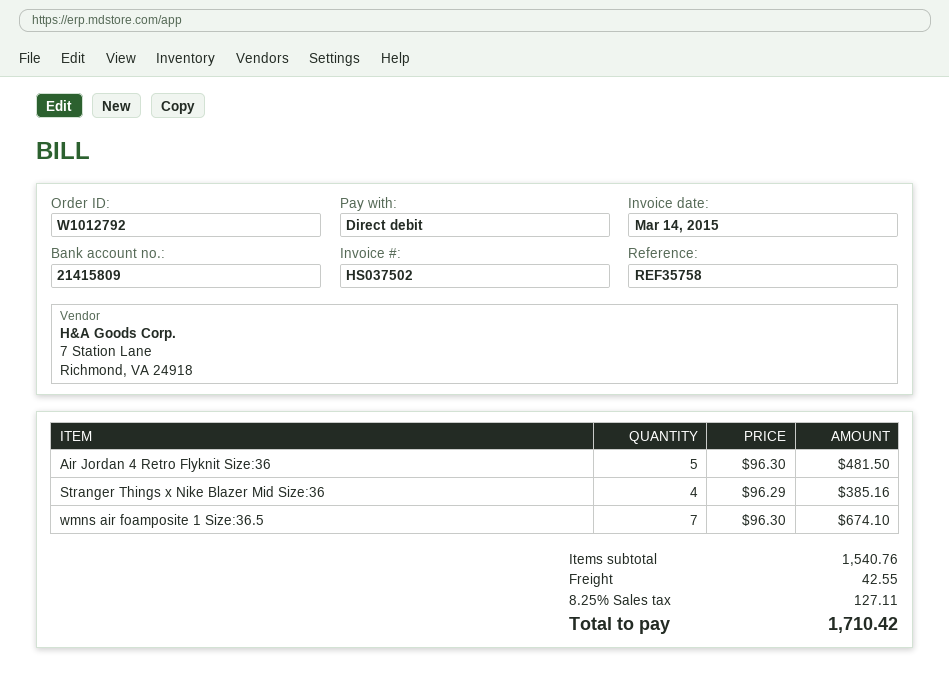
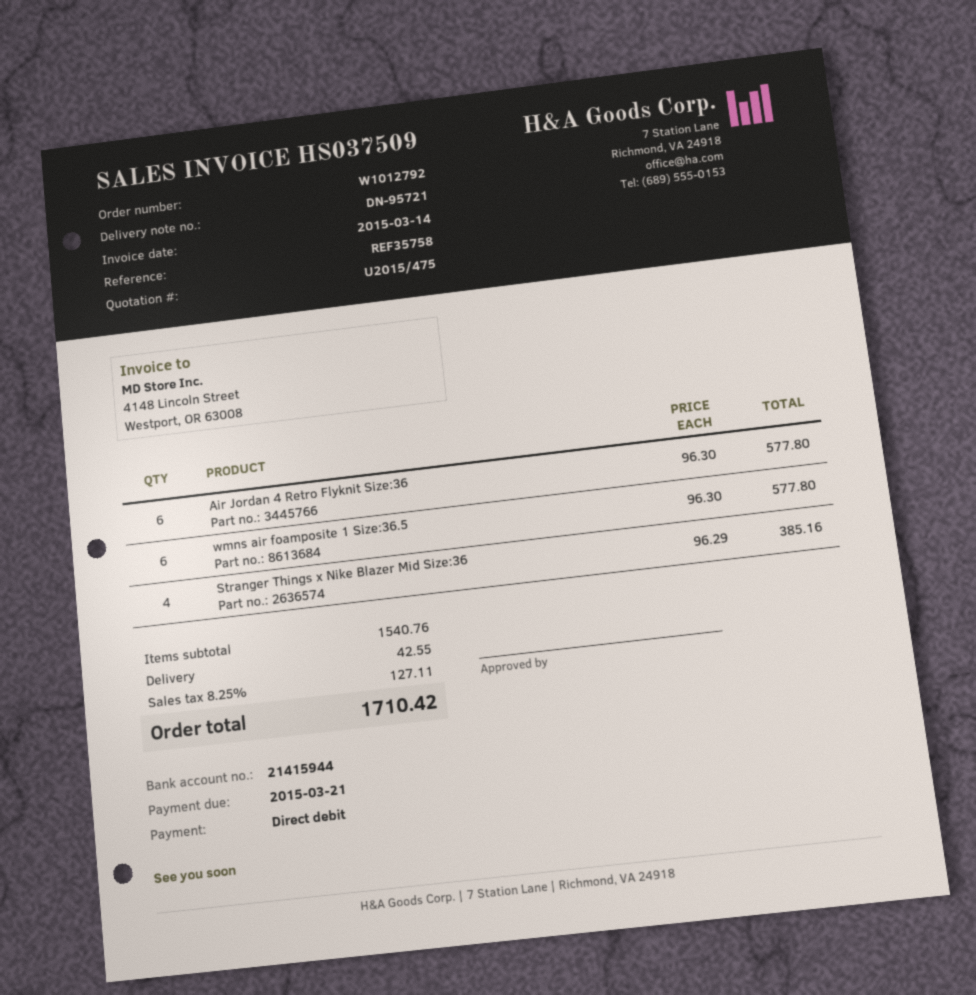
invoice number: HS037502 -> HS037509
bank account: 21415809 -> 21415944
Air Jordan 4 Retro Flyknit Size:36: 5 x 96.30 = 481.50 -> 6 x 96.30 = 577.80
wmns air foamposite 1 Size:36.5: 7 x 96.30 = 674.10 -> 6 x 96.30 = 577.80

